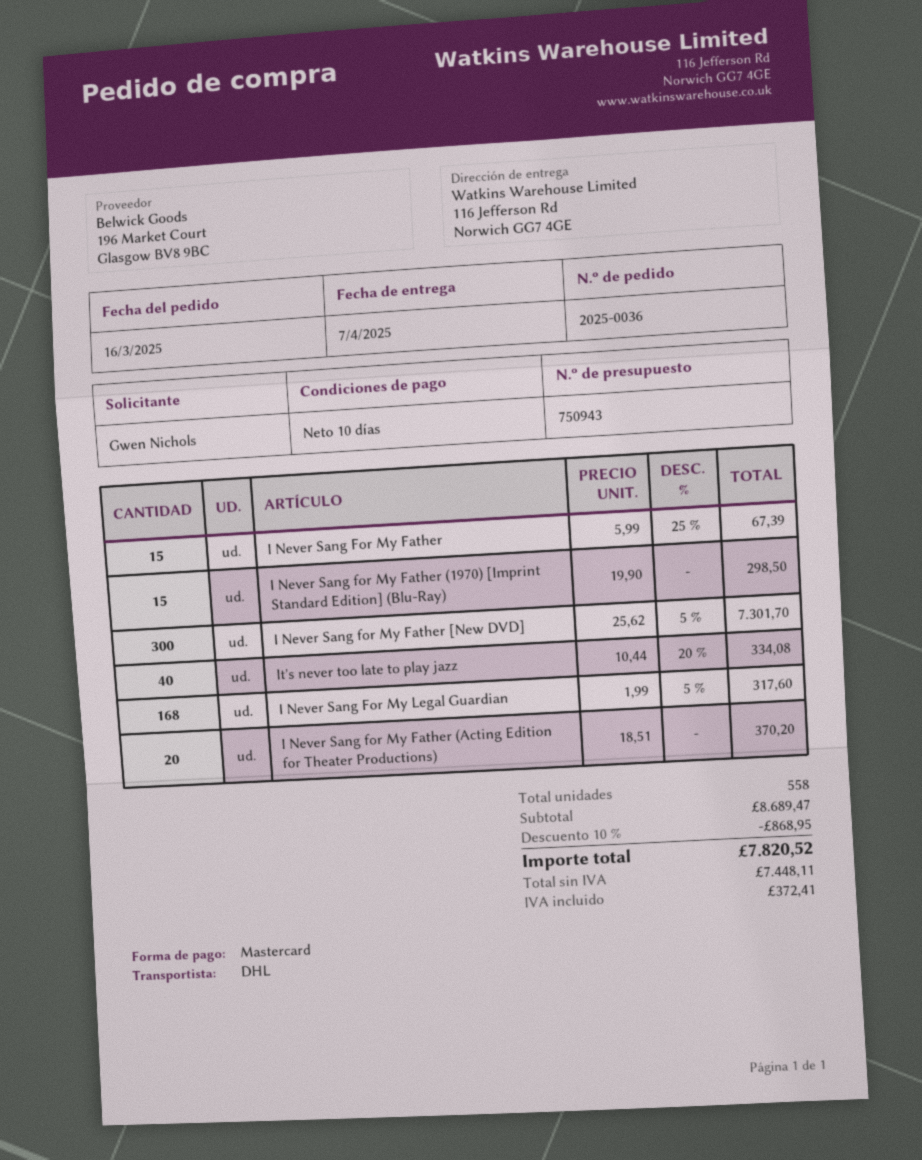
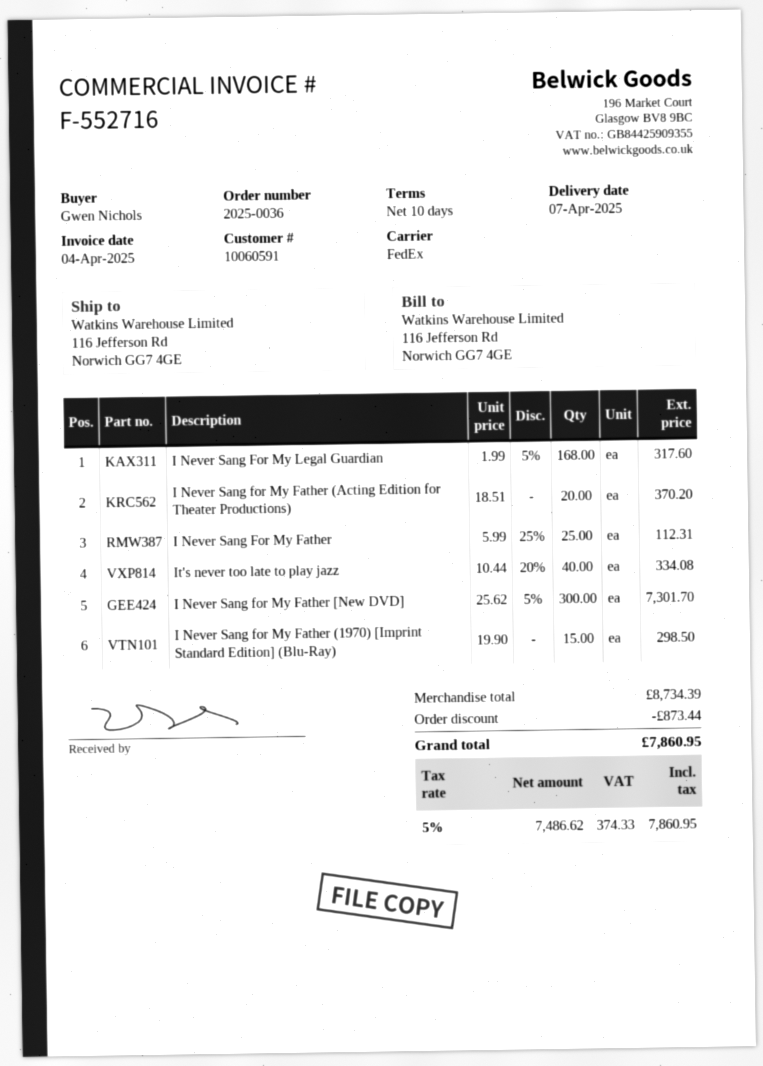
shipping method: DHL -> FedEx
I Never Sang For My Father: 15 x 5.99 - 25% = 67.39 -> 25 x 5.99 - 25% = 112.31
subtotal: 8689.47 -> 8734.39
discount: 868.95 -> 873.44
net: 7448.11 -> 7486.62
tax: 372.41 -> 374.33
total: 7820.52 -> 7860.95

